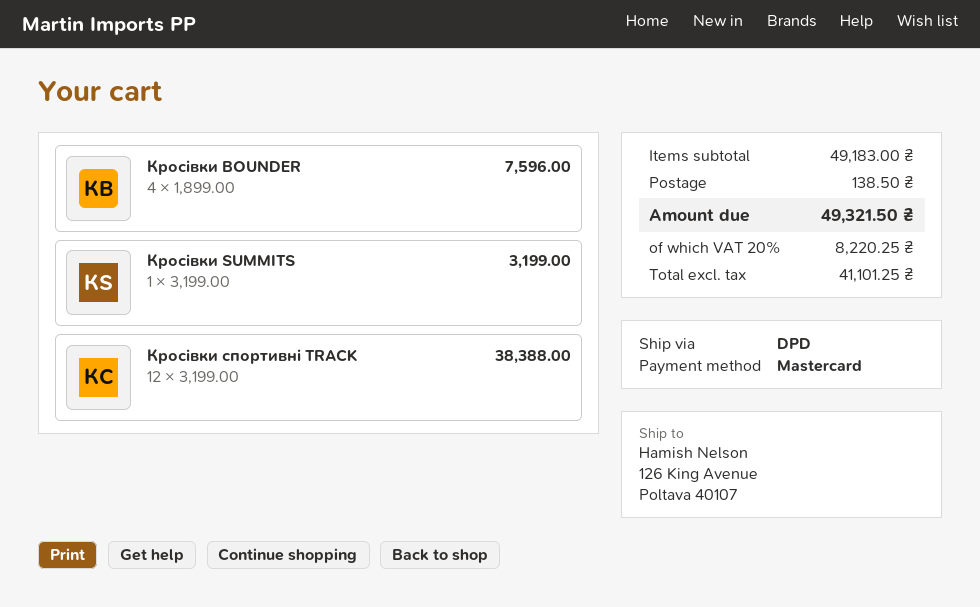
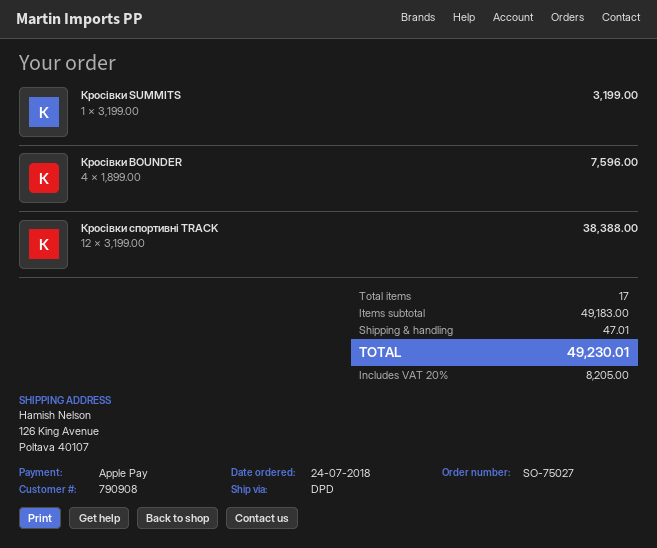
payment method: Mastercard -> Apple Pay
shipping: 138.50 -> 47.01
tax: 20% = 8220.25 -> 20% = 8205.00
total: 49321.50 -> 49230.01

